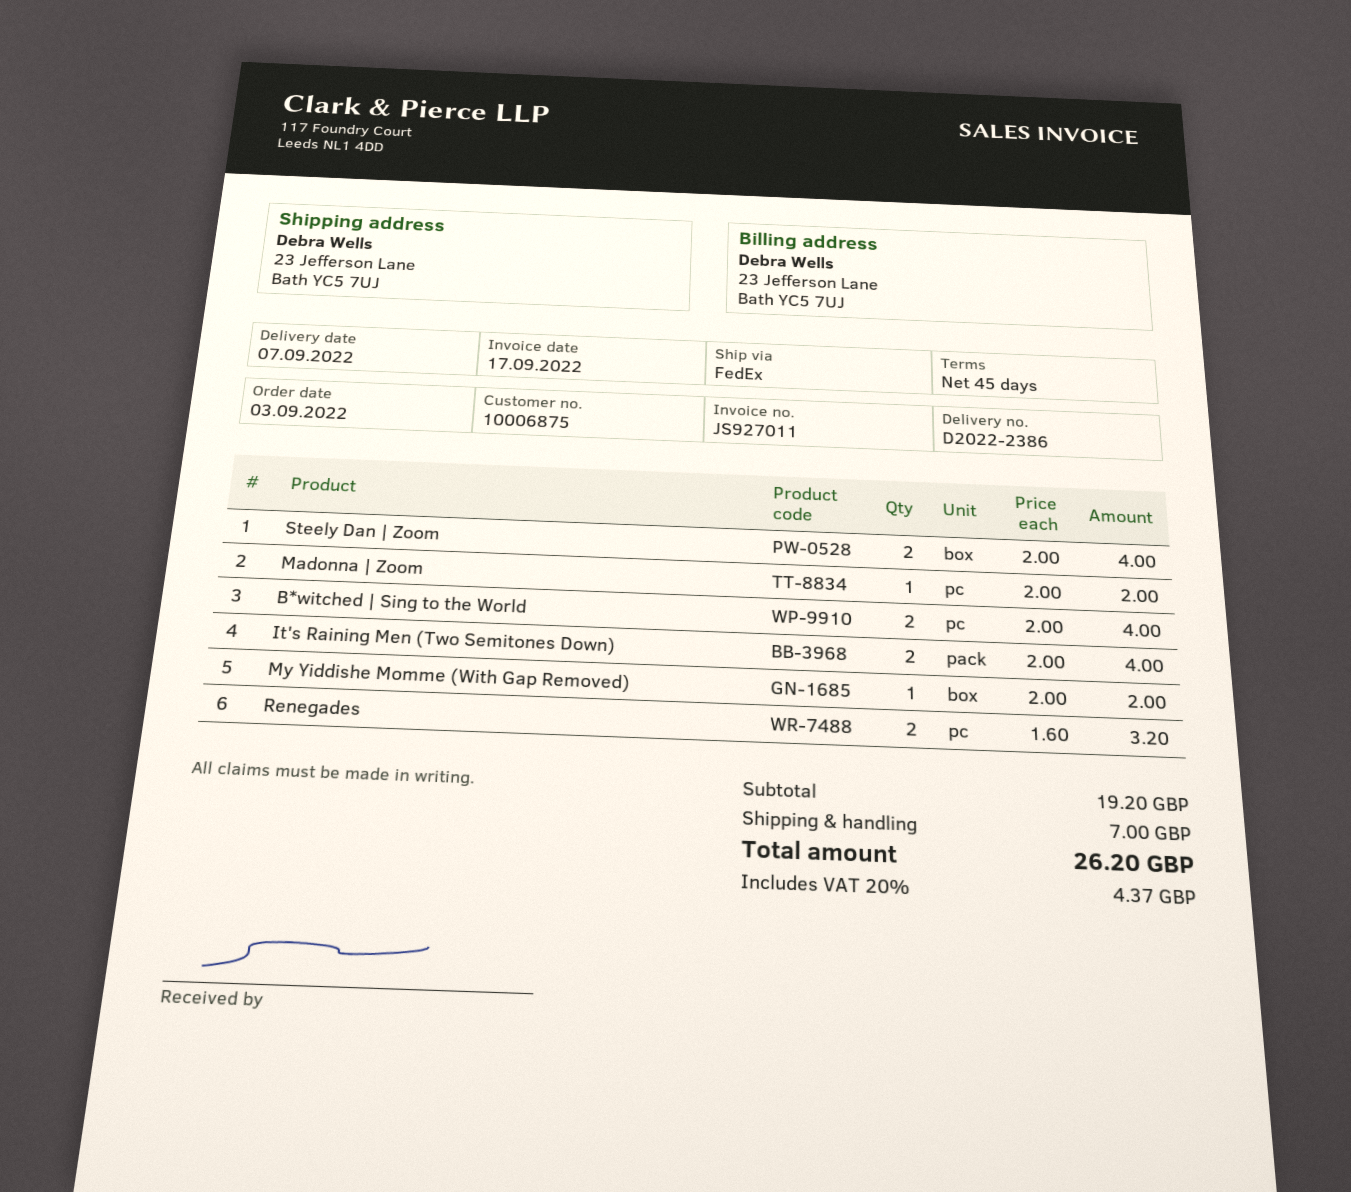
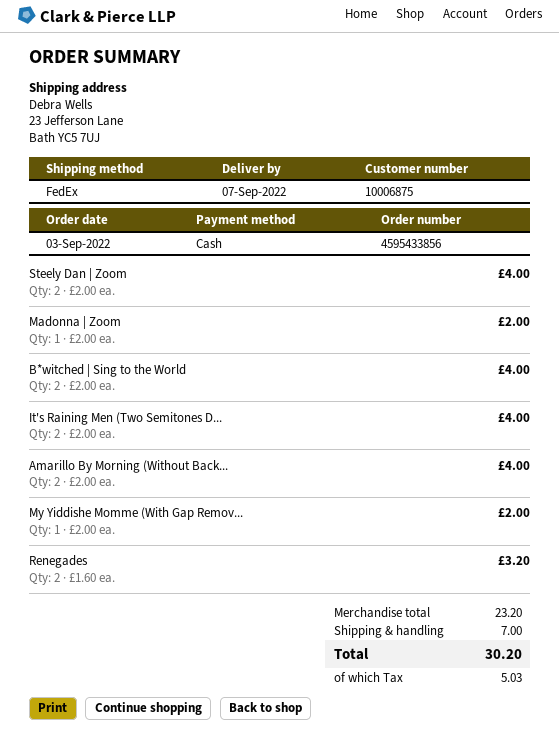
Amarillo By Morning (Without Back...: none -> 2 x 2.00 = 4.00
subtotal: 19.20 -> 23.20
tax: 4.37 -> 5.03
total: 26.20 -> 30.20

